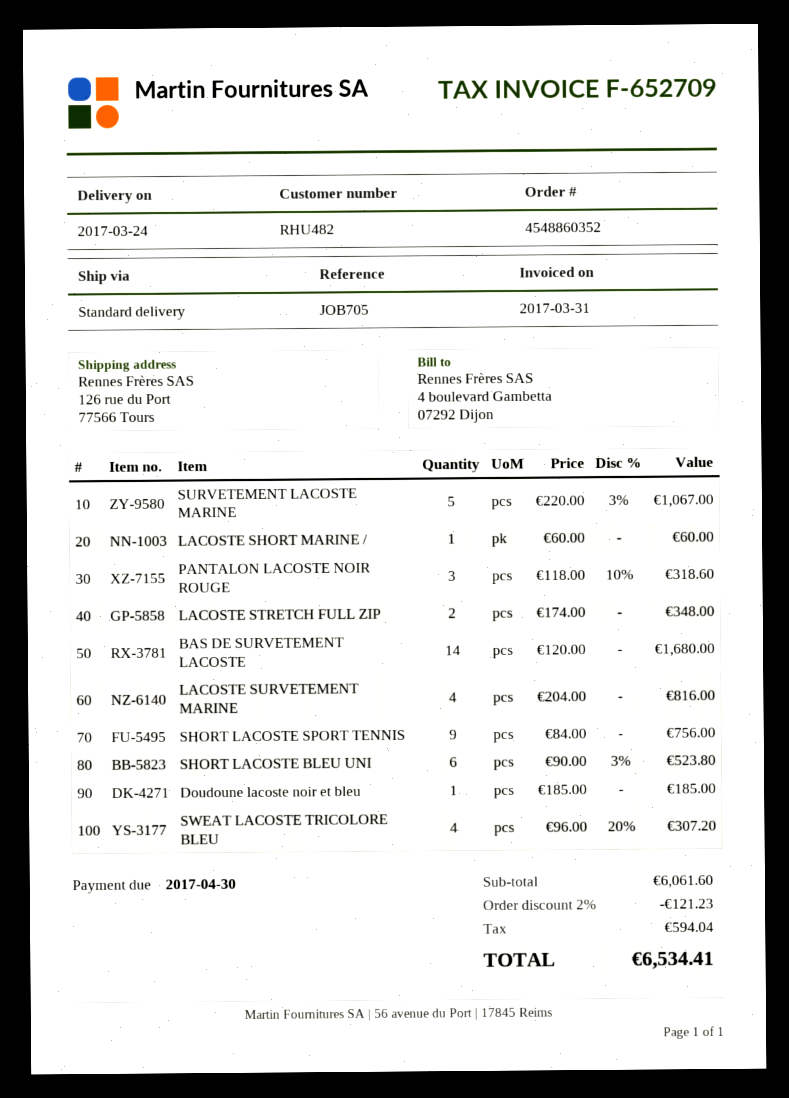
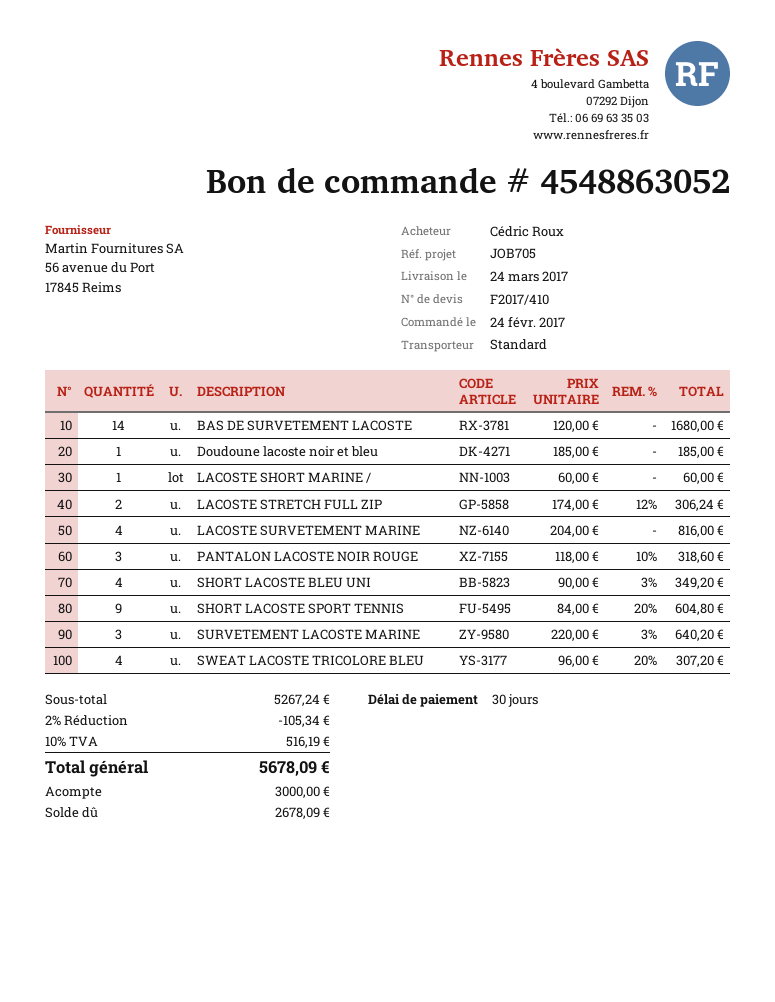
order number: 4548860352 -> 4548863052
SURVETEMENT LACOSTE MARINE: 5 x 220.00 - 3% = 1067.00 -> 3 x 220.00 - 3% = 640.20
LACOSTE STRETCH FULL ZIP: 2 x 174.00 = 348.00 -> 2 x 174.00 - 12% = 306.24
SHORT LACOSTE SPORT TENNIS: 9 x 84.00 = 756.00 -> 9 x 84.00 - 20% = 604.80
SHORT LACOSTE BLEU UNI: 6 x 90.00 - 3% = 523.80 -> 4 x 90.00 - 3% = 349.20
subtotal: 6061.60 -> 5267.24
discount: 2% = 121.23 -> 2% = 105.34
tax: 594.04 -> 516.19
total: 6534.41 -> 5678.09

